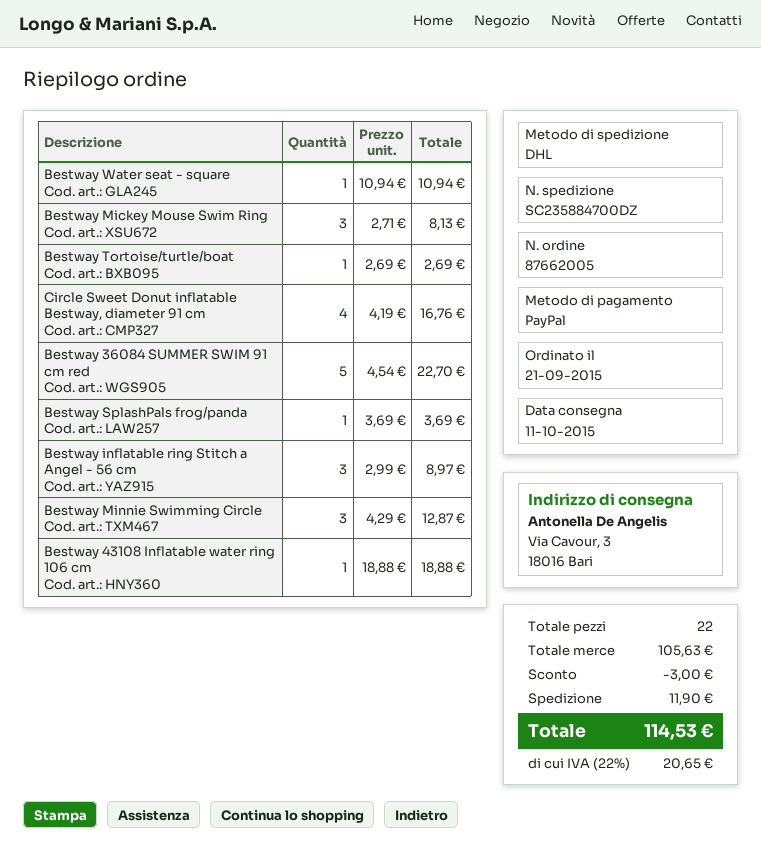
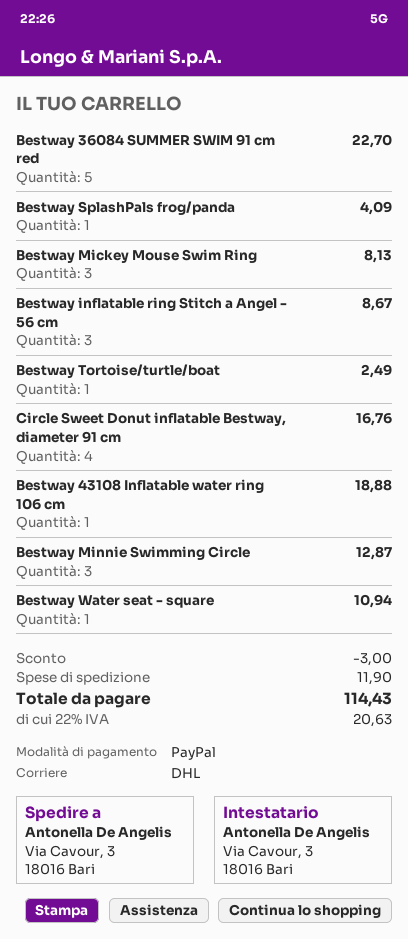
Bestway Tortoise/turtle/boat: 1 for 2.69 -> 1 for 2.49
Bestway SplashPals frog/panda: 1 for 3.69 -> 1 for 4.09
Bestway inflatable ring Stitch a Angel - 56 cm: 3 for 8.97 -> 3 for 8.67
tax: 22% = 20.65 -> 22% = 20.63
total: 114.53 -> 114.43

